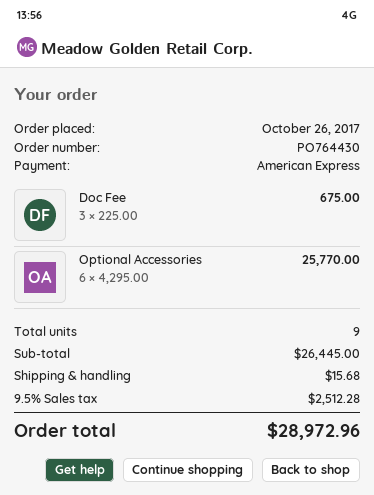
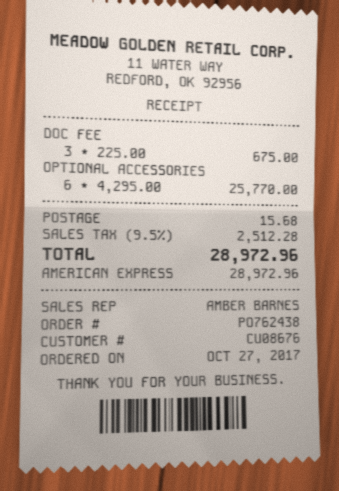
order number: PO764430 -> PO762438
order date: 2017-10-26 -> 2017-10-27

